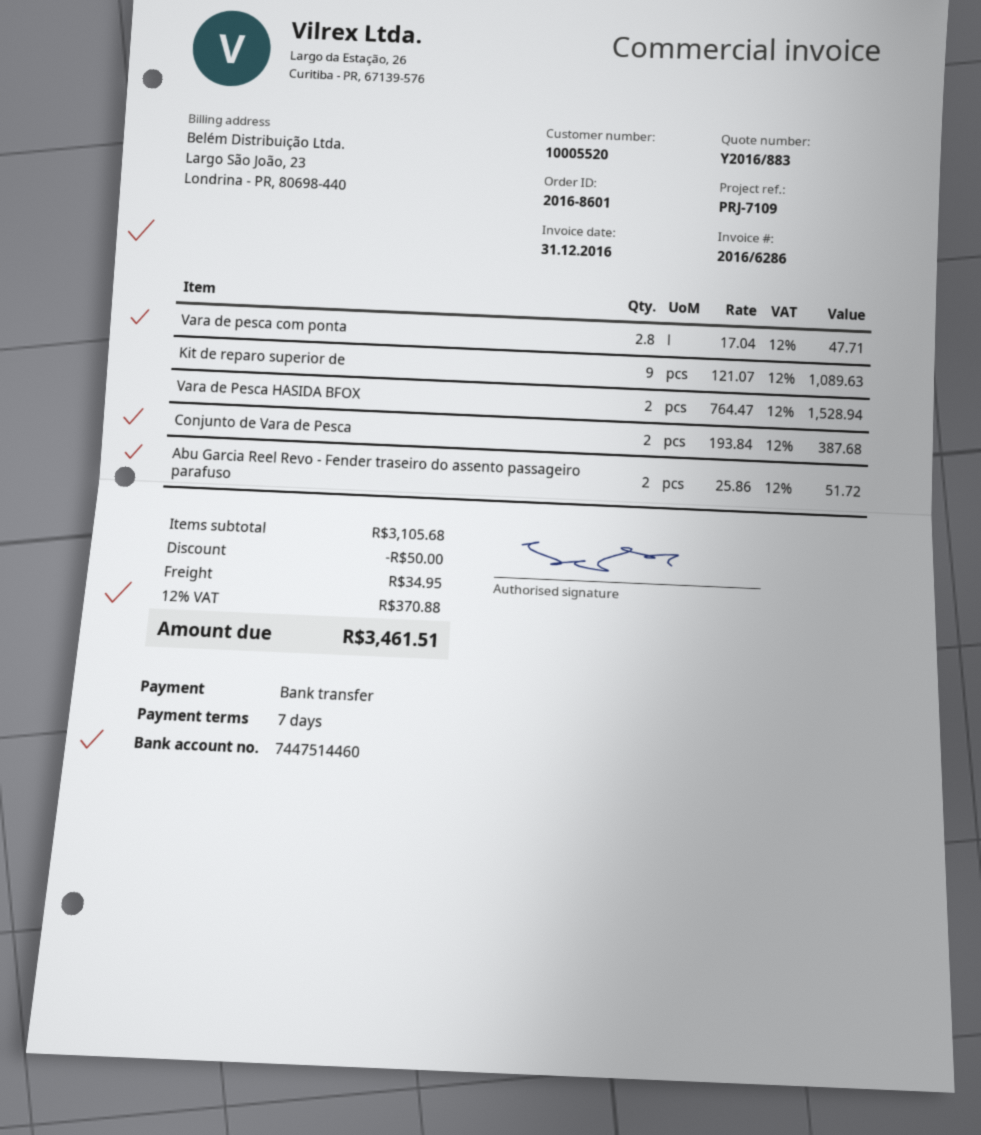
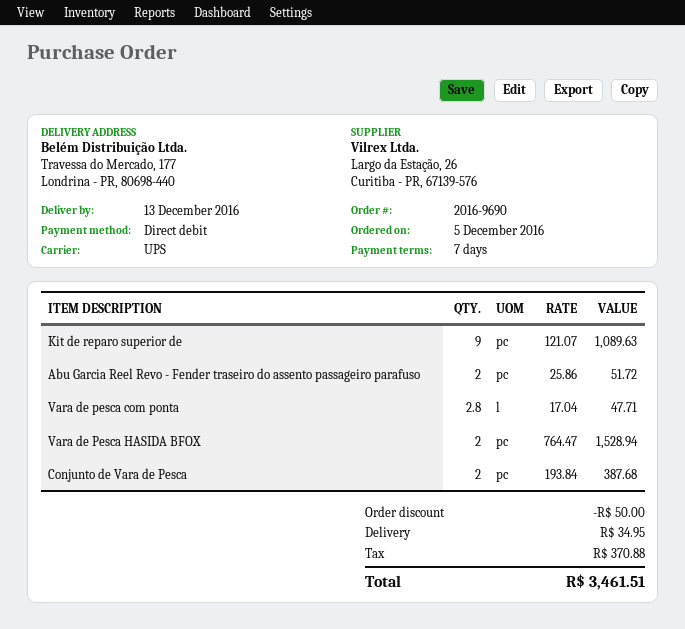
order number: 2016-8601 -> 2016-9690
payment method: bank transfer -> direct debit

